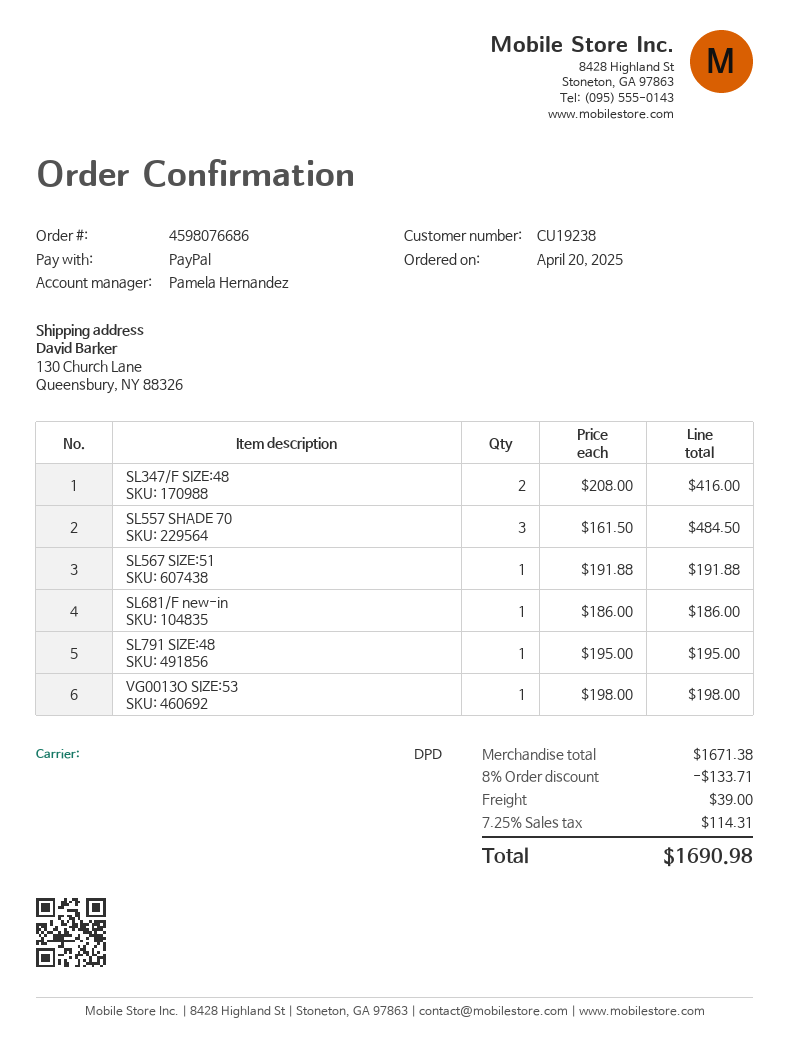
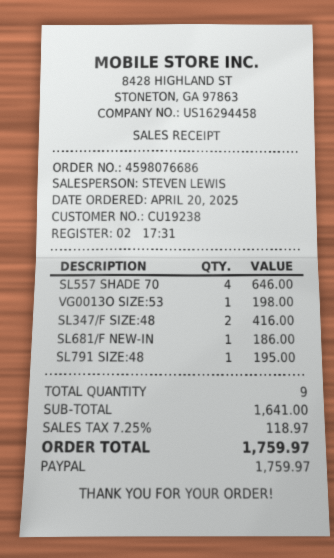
sales rep: Pamela Hernandez -> STEVEN LEWIS
SL557 SHADE 70: 3 for 484.50 -> 4 for 646.00
SL567 SIZE:51: 1 for 191.88 -> none
subtotal: 1671.38 -> 1641.00
discount: 8% = 133.71 -> none
shipping: 39.00 -> none
tax: 7.25% = 114.31 -> 7.25% = 118.97
total: 1690.98 -> 1759.97

